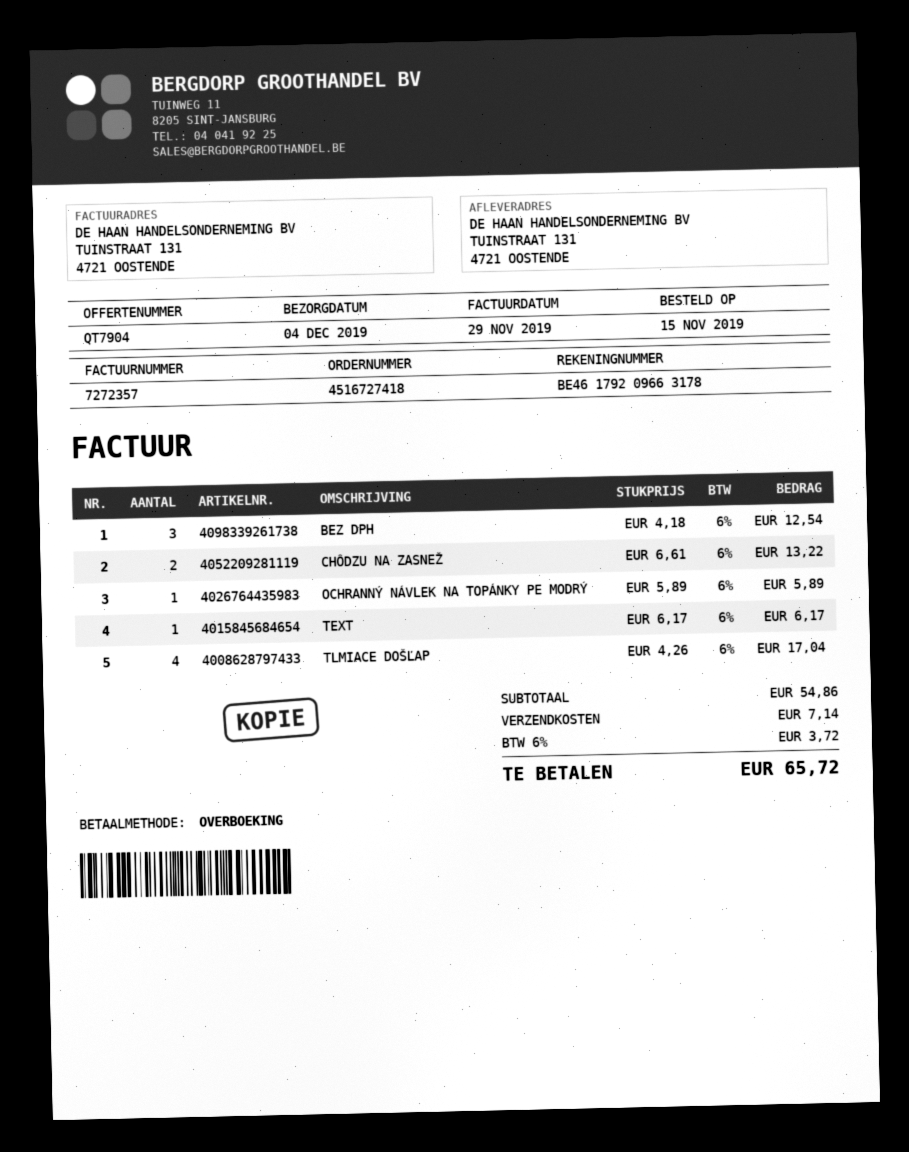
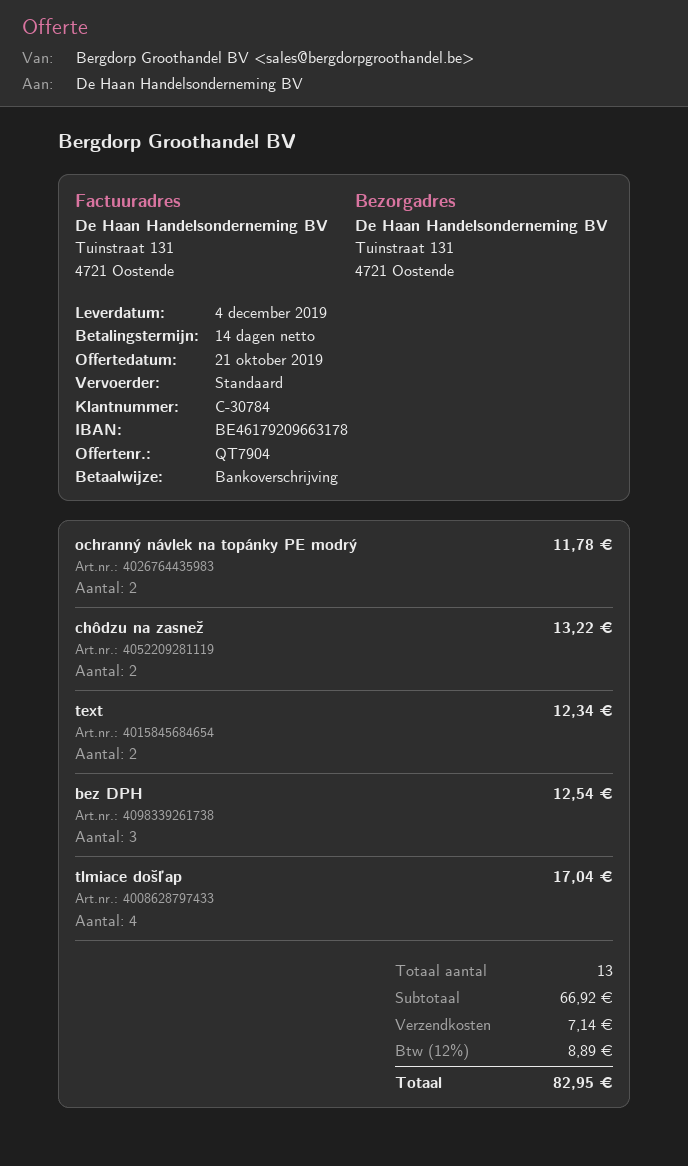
OCHRANNÝ NÁVLEK NA TOPÁNKY PE MODRÝ: 1 for 5.89 -> 2 for 11.78
TEXT: 1 for 6.17 -> 2 for 12.34
subtotal: 54.86 -> 66.92
tax: 6% = 3.72 -> 12% = 8.89
total: 65.72 -> 82.95

